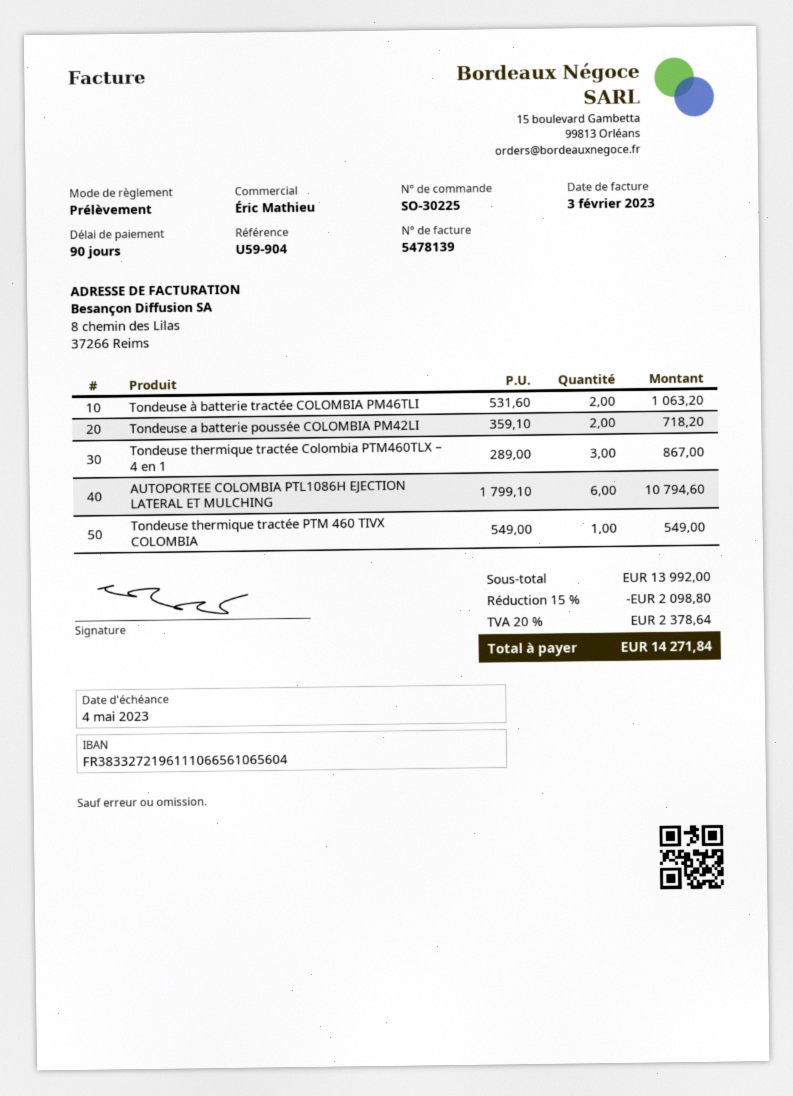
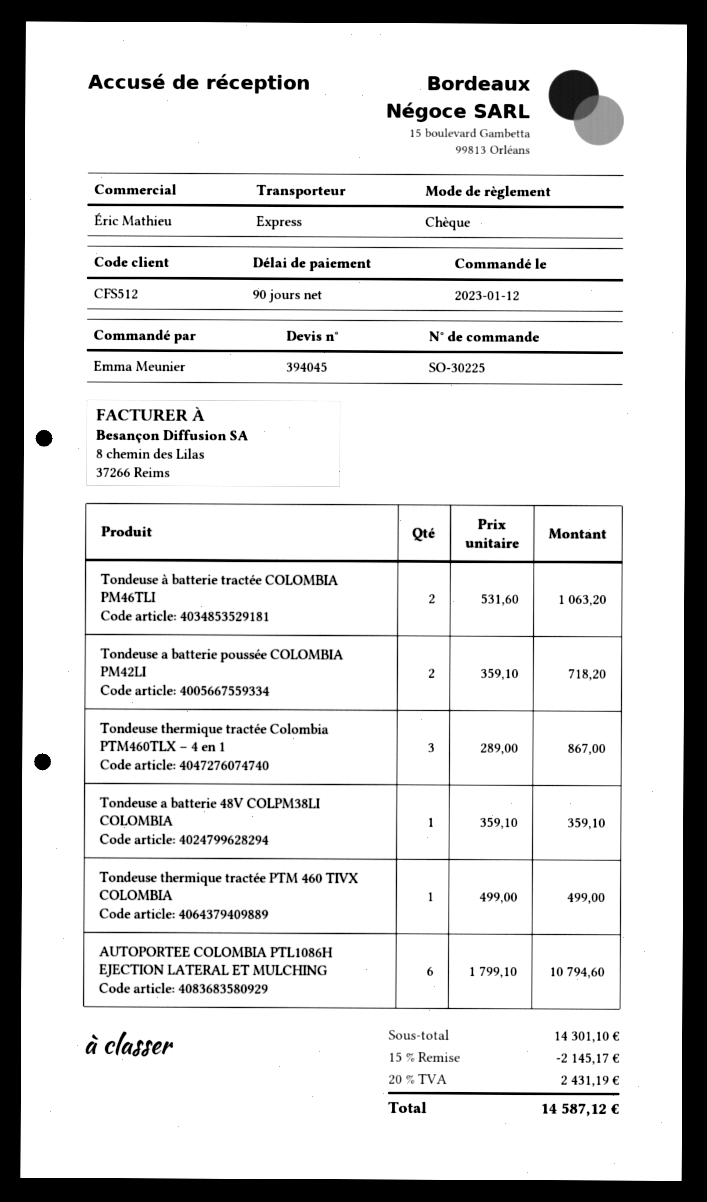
payment method: direct debit -> cheque
Tondeuse thermique tractée PTM 460 TIVX COLOMBIA: 1 x 549.00 = 549.00 -> 1 x 499.00 = 499.00
Tondeuse a batterie 48V COLPM38LI COLOMBIA: none -> 1 x 359.10 = 359.10
subtotal: 13992.00 -> 14301.10
discount: 15% = 2098.80 -> 15% = 2145.17
tax: 20% = 2378.64 -> 20% = 2431.19
total: 14271.84 -> 14587.12

